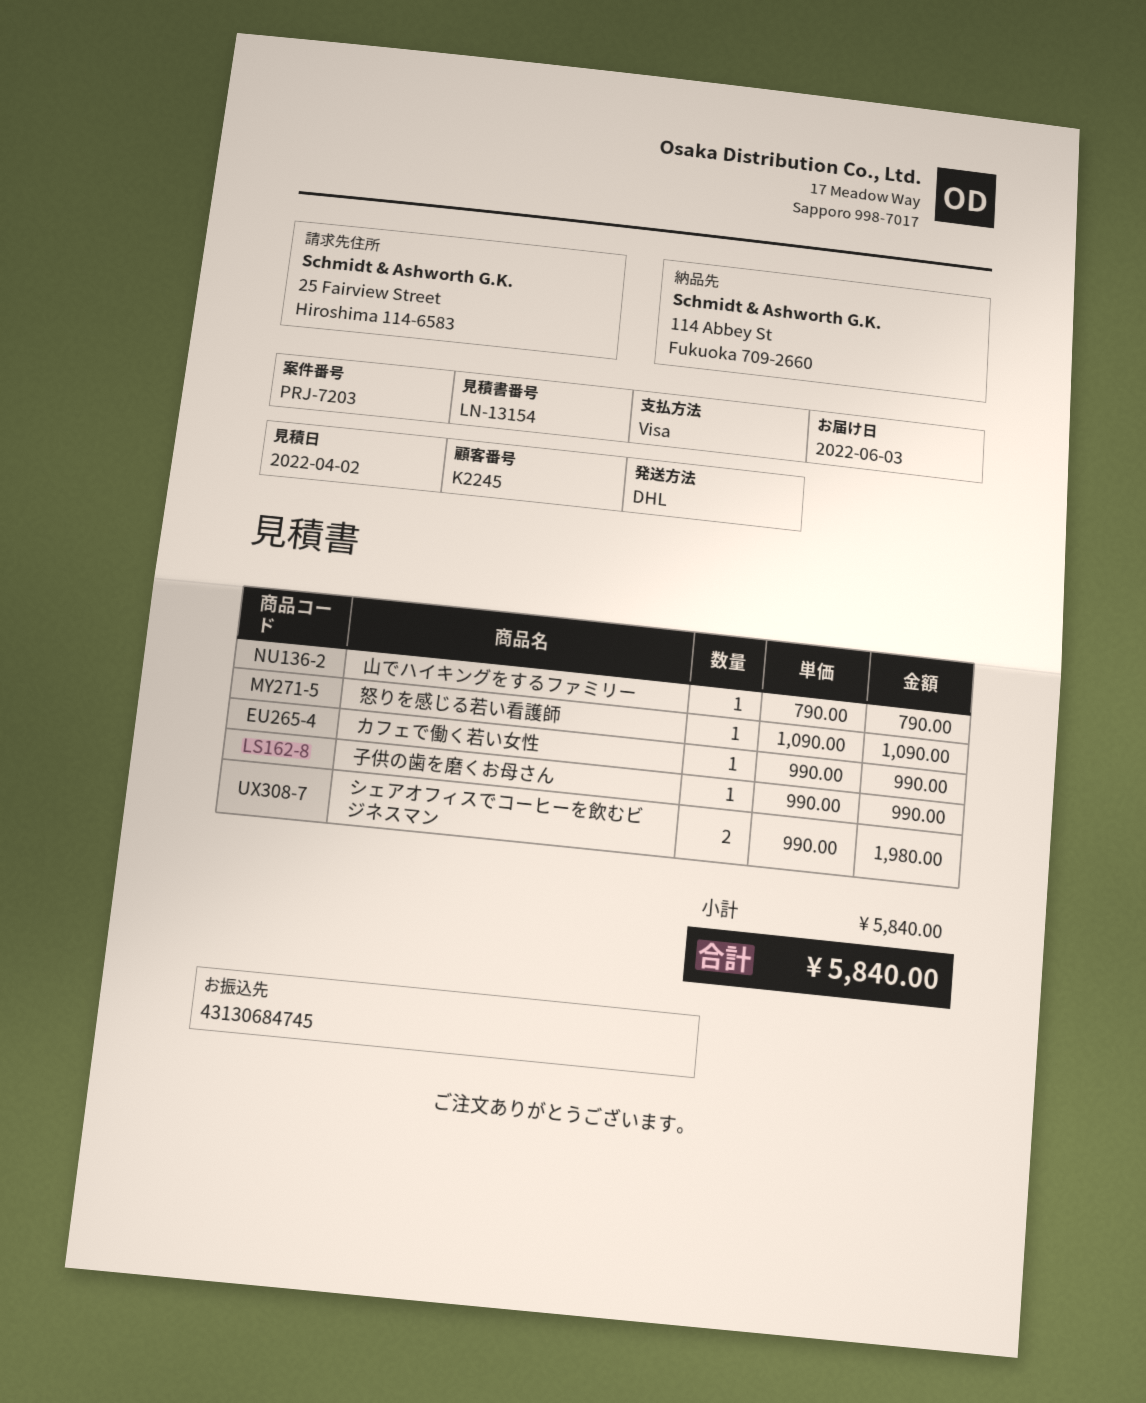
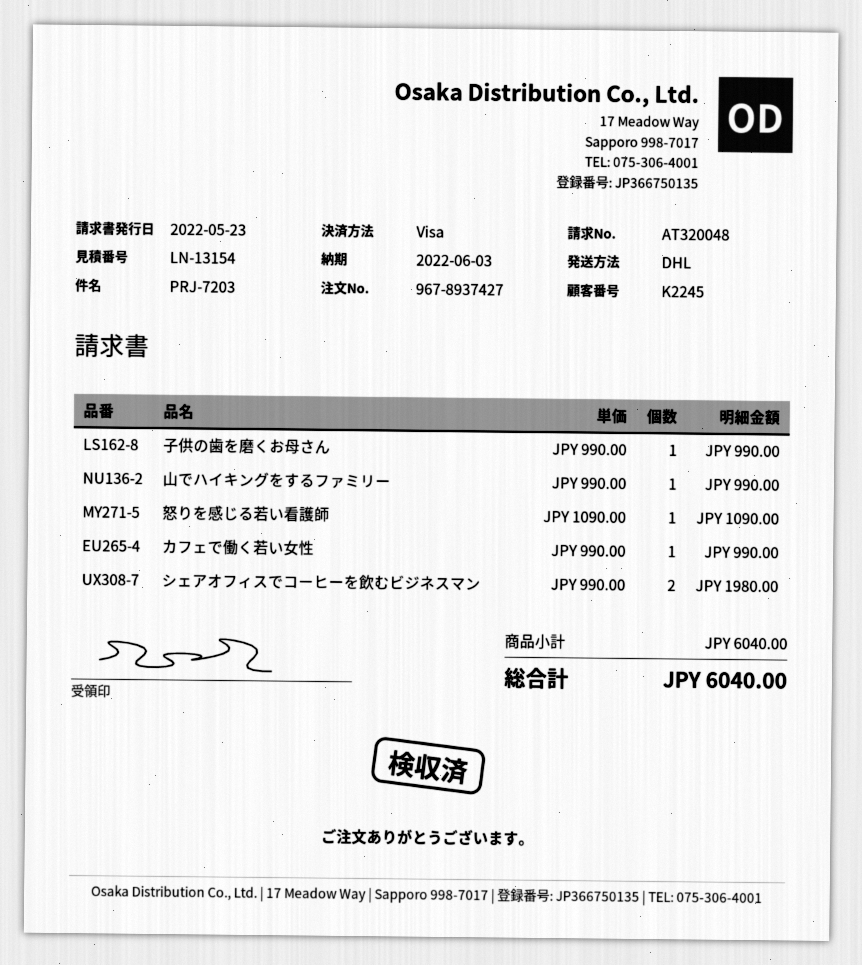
山でハイキングをするファミリー: 1 x 790.00 = 790.00 -> 1 x 990.00 = 990.00
subtotal: 5840.00 -> 6040.00
total: 5840.00 -> 6040.00

